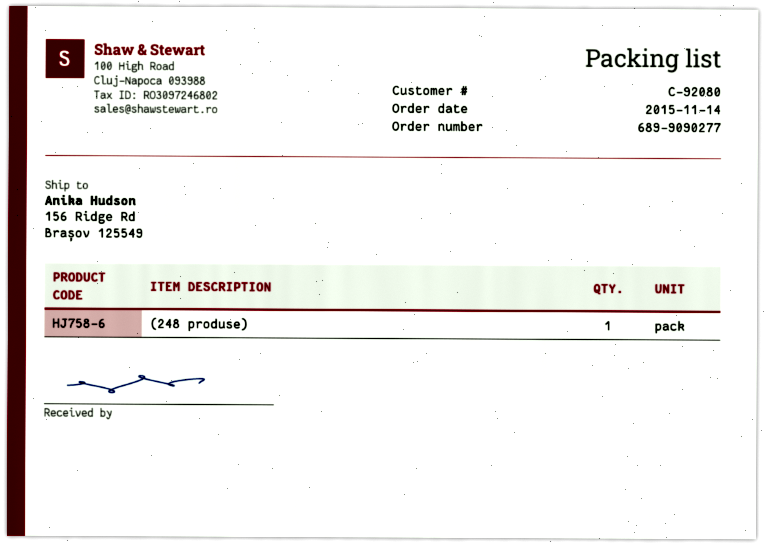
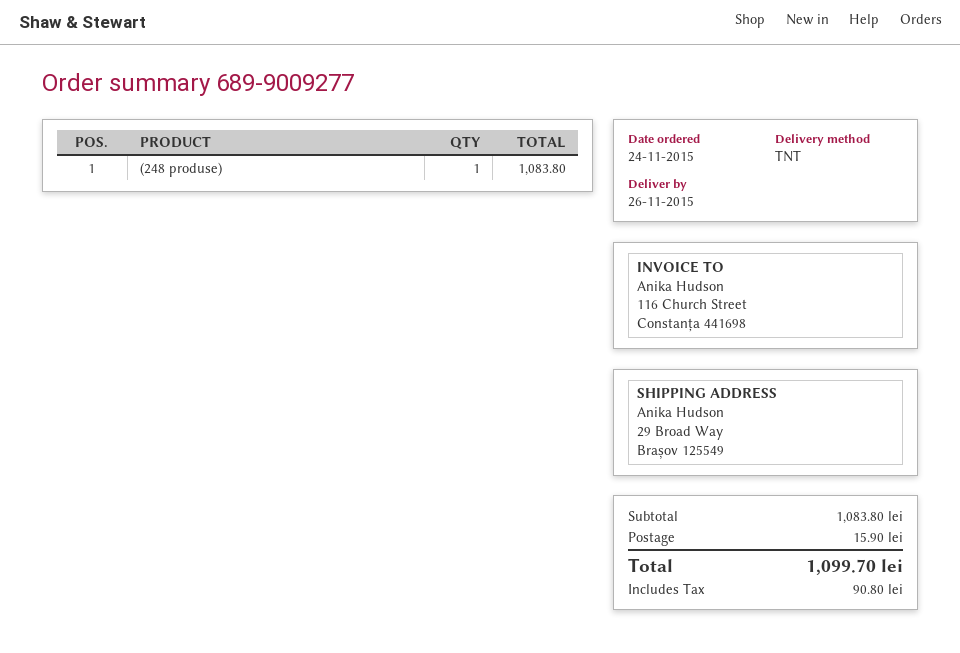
order number: 689-9090277 -> 689-9009277
order date: 2015-11-14 -> 2015-11-24
ship to: 156 Ridge Rd, Brașov 125549 -> 29 Broad Way, Brașov 125549

